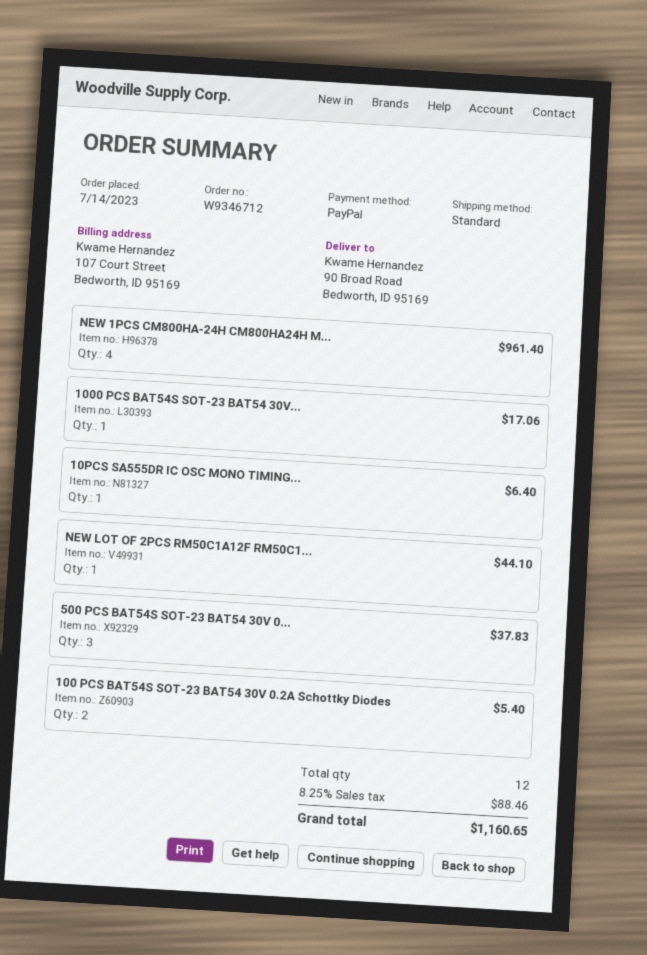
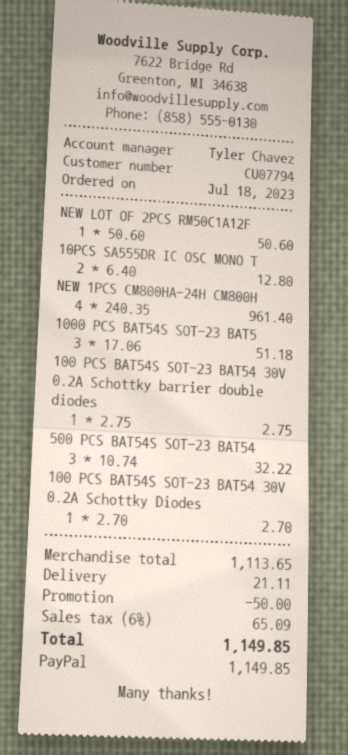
order date: 2023-07-14 -> 2023-07-18
1000 PCS BAT54S SOT-23 BAT54 30V...: 1 for 17.06 -> 3 for 51.18
10PCS SA555DR IC OSC MONO TIMING...: 1 for 6.40 -> 2 for 12.80
NEW LOT OF 2PCS RM50C1A12F RM50C1...: 1 for 44.10 -> 1 for 50.60
500 PCS BAT54S SOT-23 BAT54 30V 0...: 3 for 37.83 -> 3 for 32.22
100 PCS BAT54S SOT-23 BAT54 30V 0.2A Schottky Diodes: 2 for 5.40 -> 1 for 2.70
100 PCS BAT54S SOT-23 BAT54 30V 0.2A Schottky barrier double diodes: none -> 1 for 2.75
discount: none -> 50.00
shipping: none -> 21.11
tax: 8.25% = 88.46 -> 6% = 65.09
total: 1160.65 -> 1149.85

